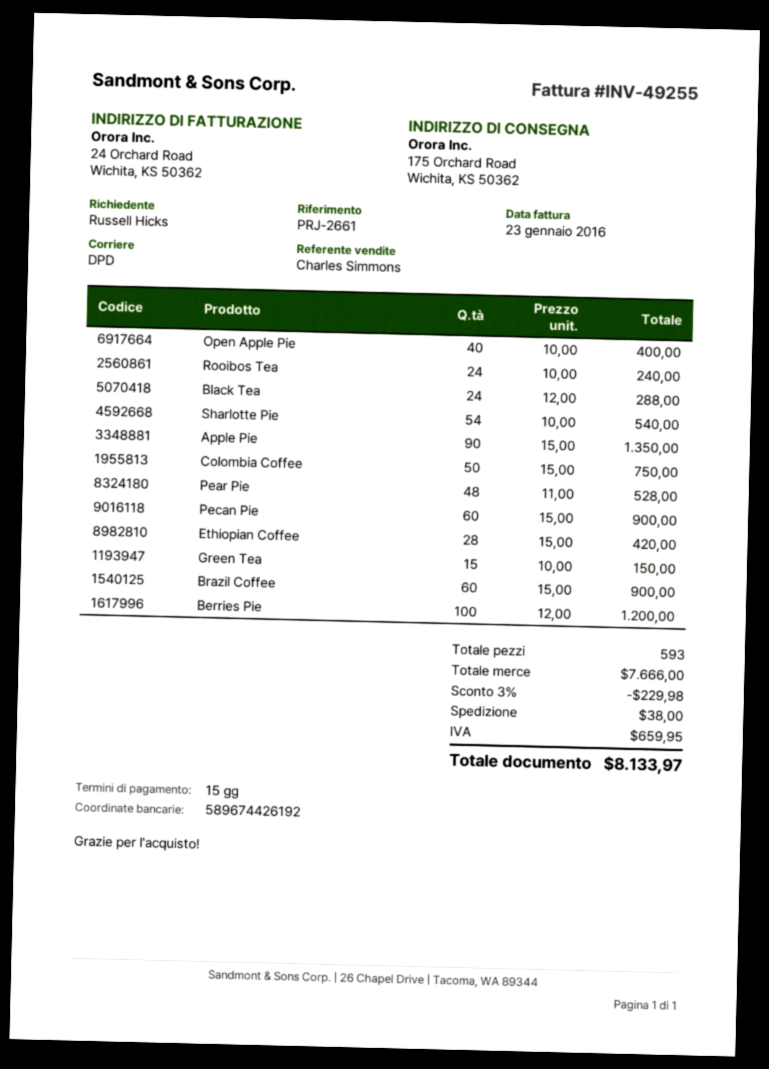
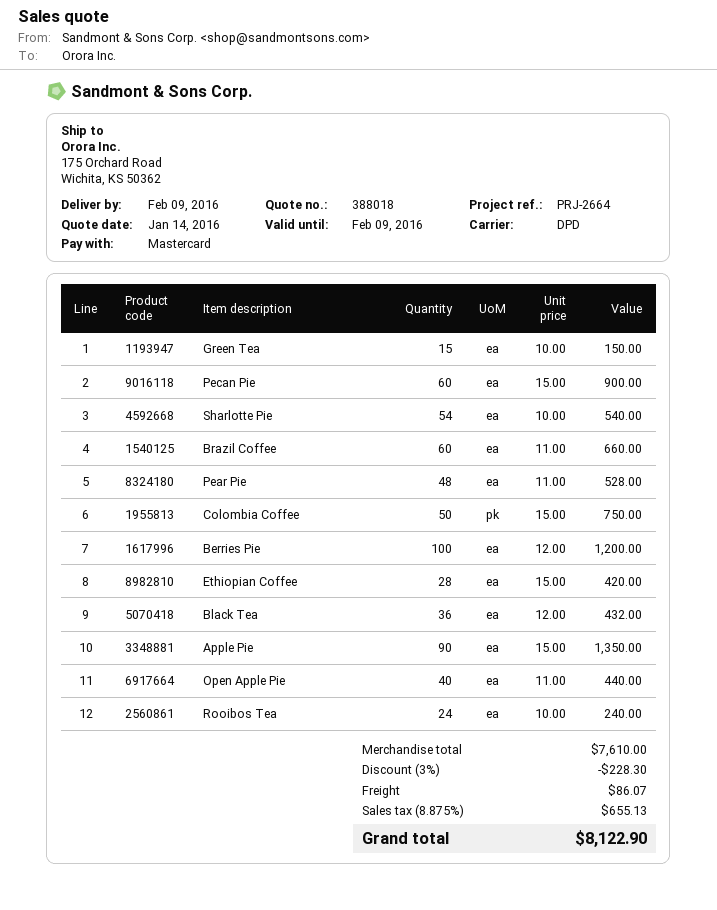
reference: PRJ-2661 -> PRJ-2664
Open Apple Pie: 40 x 10.00 = 400.00 -> 40 x 11.00 = 440.00
Black Tea: 24 x 12.00 = 288.00 -> 36 x 12.00 = 432.00
Brazil Coffee: 60 x 15.00 = 900.00 -> 60 x 11.00 = 660.00
subtotal: 7666.00 -> 7610.00
discount: 3% = 229.98 -> 3% = 228.30
shipping: 38.00 -> 86.07
tax: 659.95 -> 655.13
total: 8133.97 -> 8122.90

